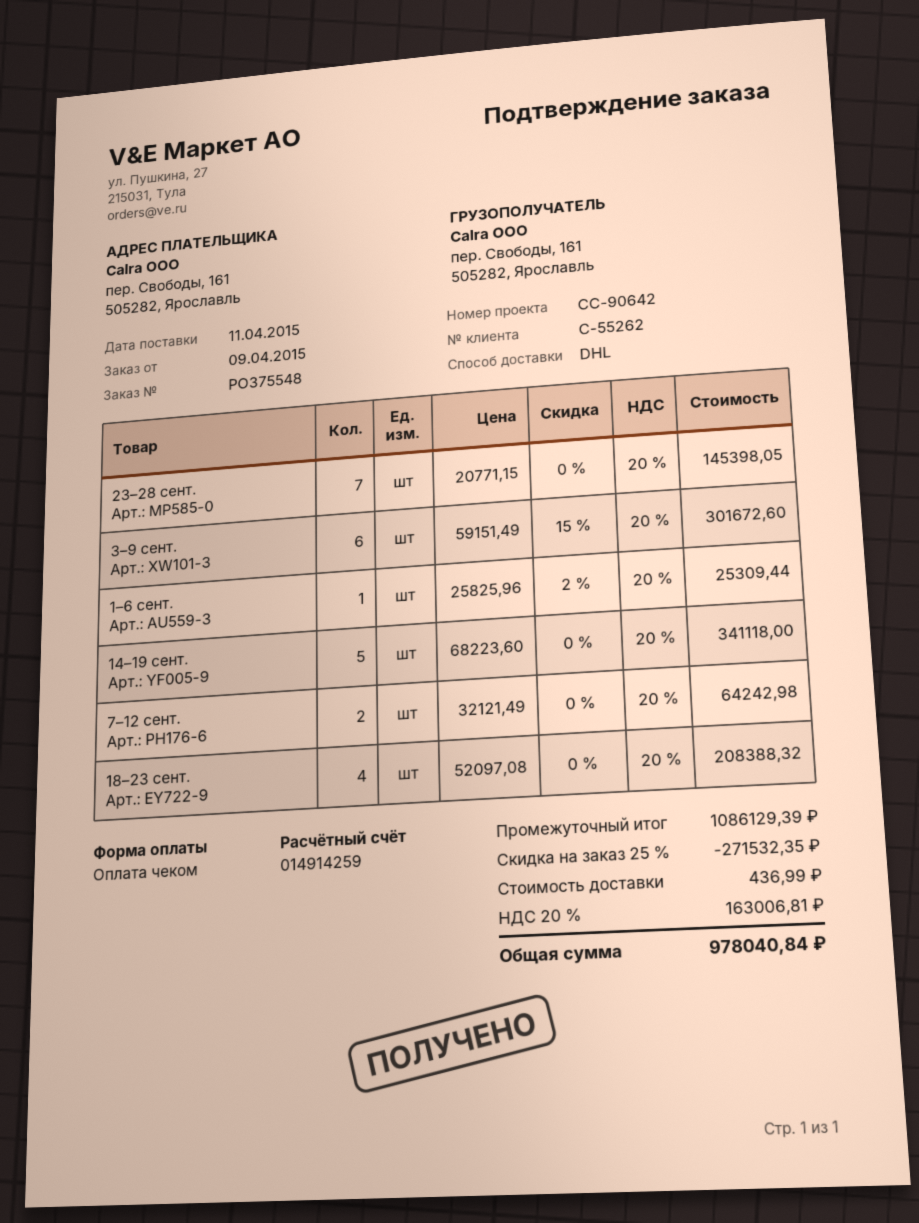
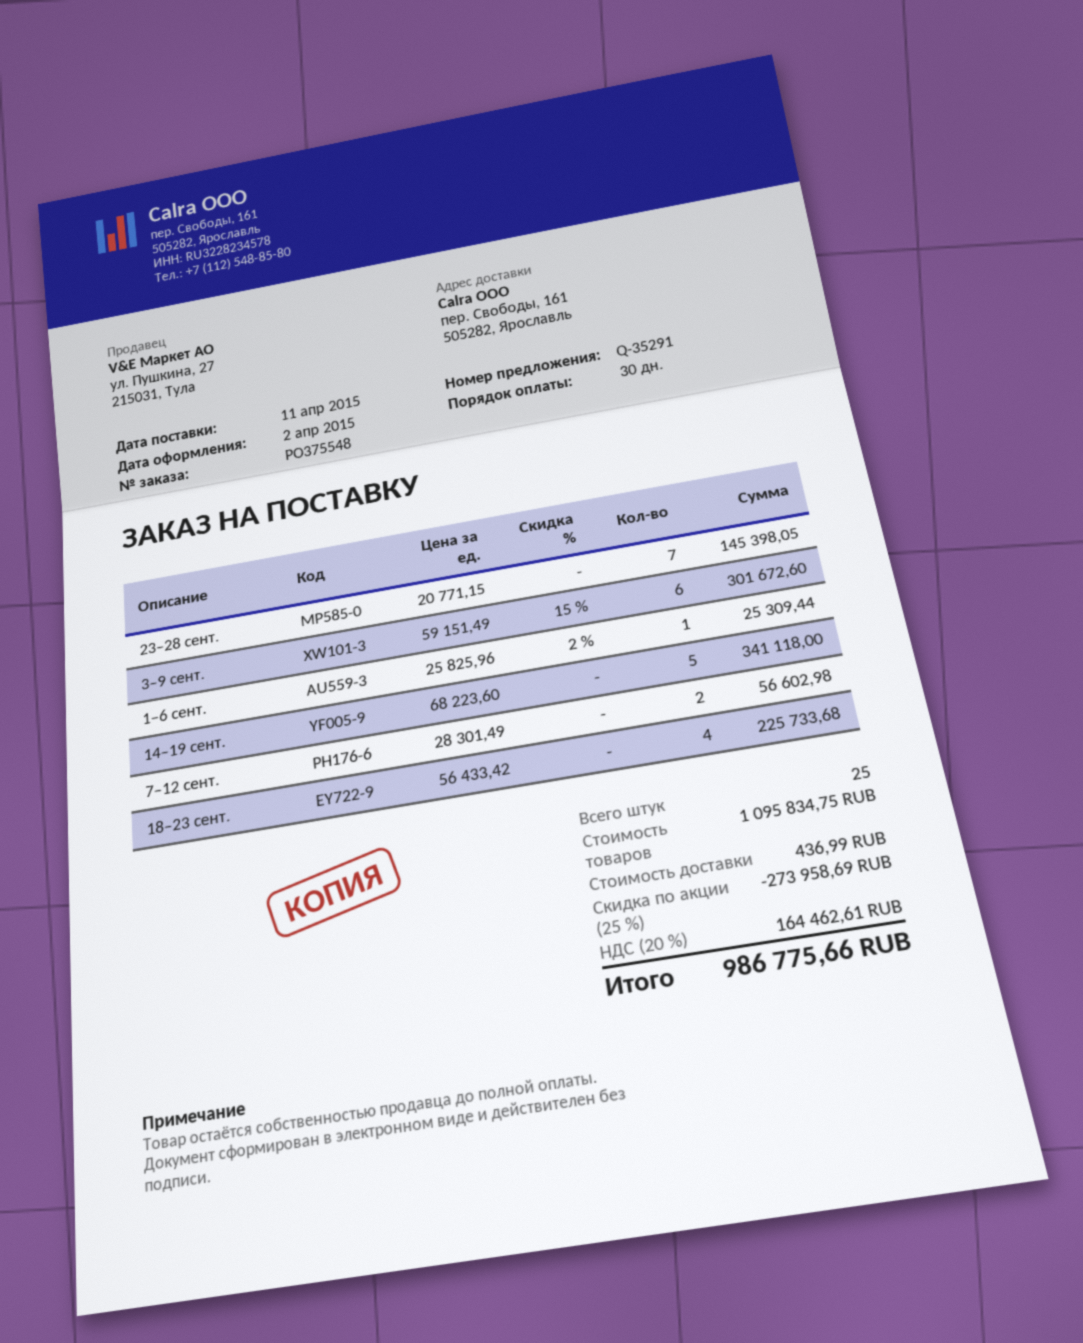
order date: 2015-04-09 -> 2015-04-02
7–12 сент.: 2 x 32121.49 = 64242.98 -> 2 x 28301.49 = 56602.98
18–23 сент.: 4 x 52097.08 = 208388.32 -> 4 x 56433.42 = 225733.68
subtotal: 1086129.39 -> 1095834.75
discount: 25% = 271532.35 -> 25% = 273958.69
tax: 20% = 163006.81 -> 20% = 164462.61
total: 978040.84 -> 986775.66

